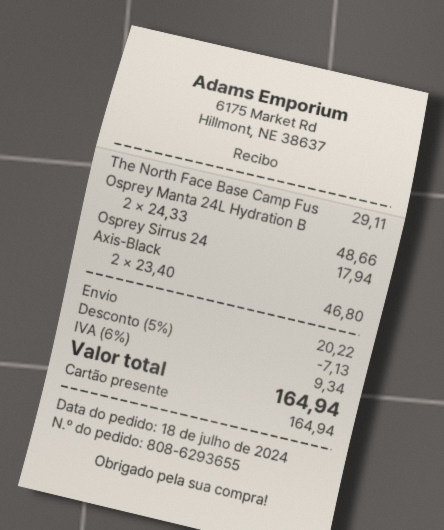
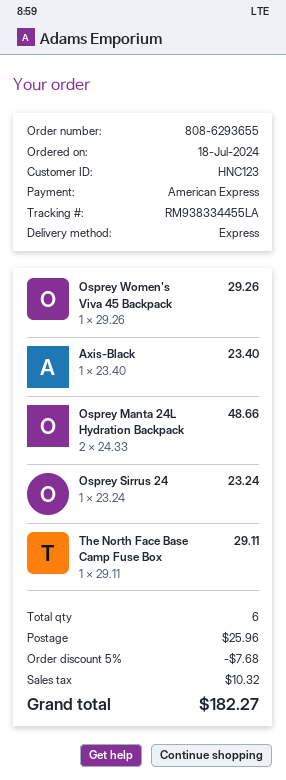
payment method: gift card -> American Express
Osprey Sirrus 24: 1 x 17.94 = 17.94 -> 1 x 23.24 = 23.24
Axis-Black: 2 x 23.40 = 46.80 -> 1 x 23.40 = 23.40
Osprey Women's Viva 45 Backpack: none -> 1 x 29.26 = 29.26
discount: 5% = 7.13 -> 5% = 7.68
shipping: 20.22 -> 25.96
tax: 9.34 -> 10.32
total: 164.94 -> 182.27

